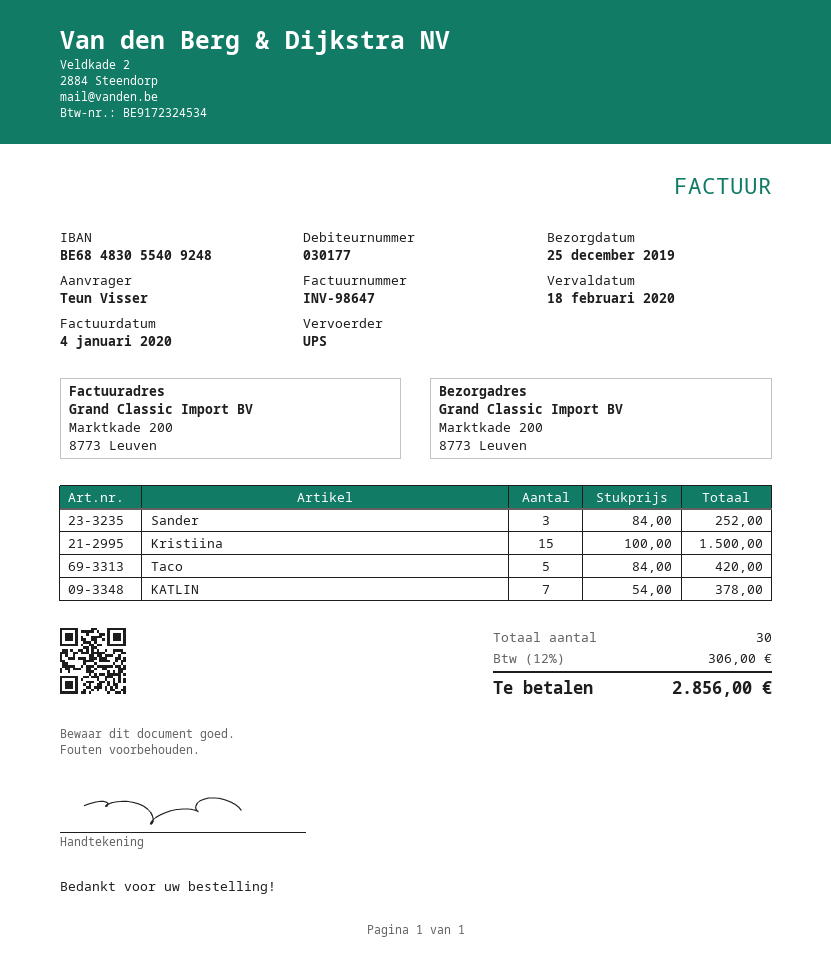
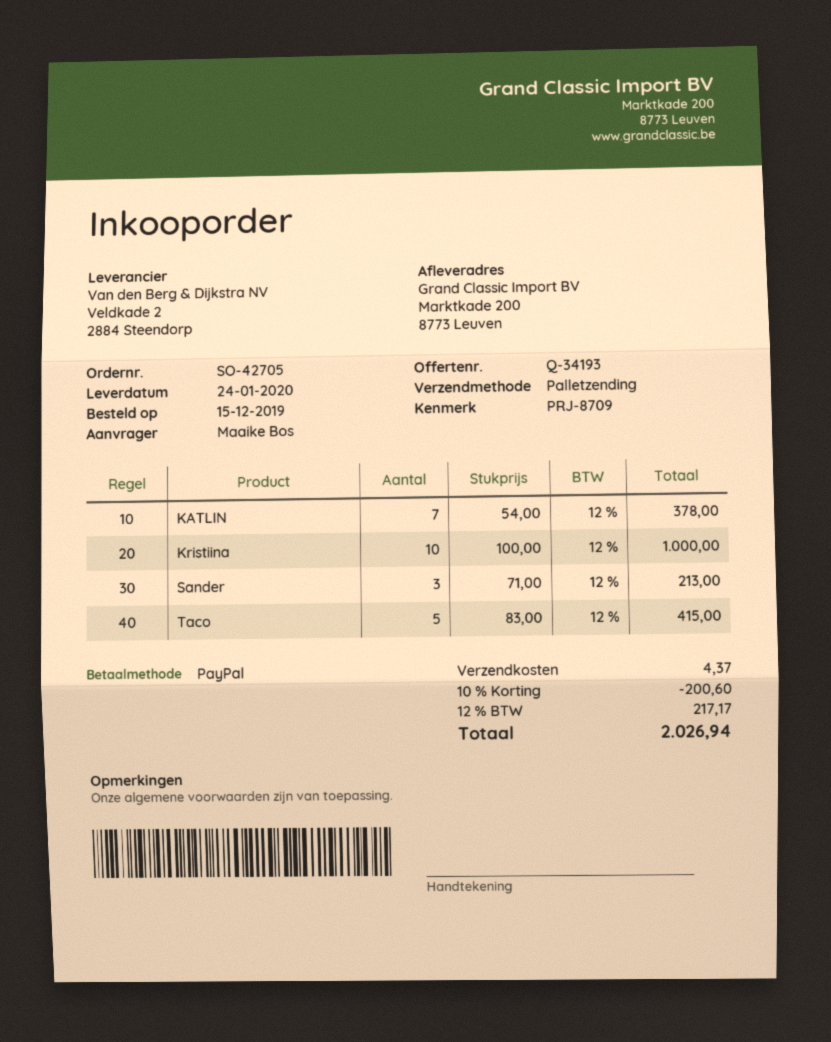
delivery date: 2019-12-25 -> 2020-01-24
ordered by: Teun Visser -> Maaike Bos
shipping method: UPS -> pallet freight
Sander: 3 x 84.00 = 252.00 -> 3 x 71.00 = 213.00
Kristiina: 15 x 100.00 = 1500.00 -> 10 x 100.00 = 1000.00
Taco: 5 x 84.00 = 420.00 -> 5 x 83.00 = 415.00
discount: none -> 10% = 200.60
shipping: none -> 4.37
tax: 12% = 306.00 -> 12% = 217.17
total: 2856.00 -> 2026.94

